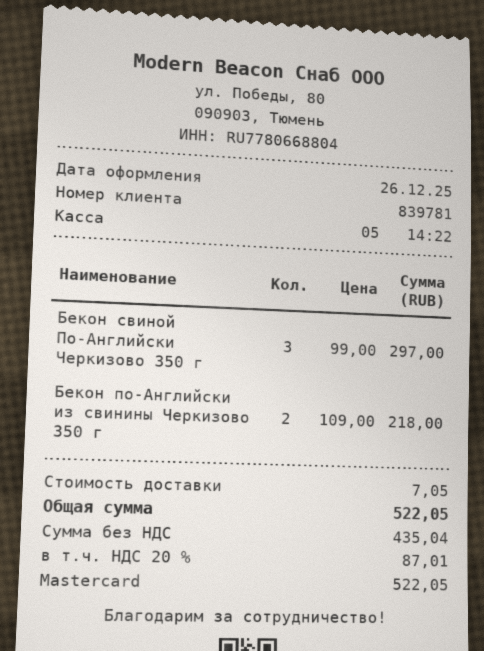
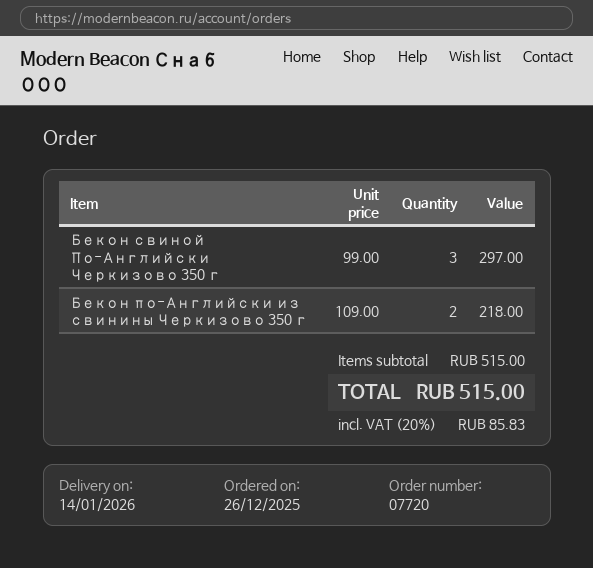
shipping: 7.05 -> none
tax: 20% = 87.01 -> 20% = 85.83
total: 522.05 -> 515.00

